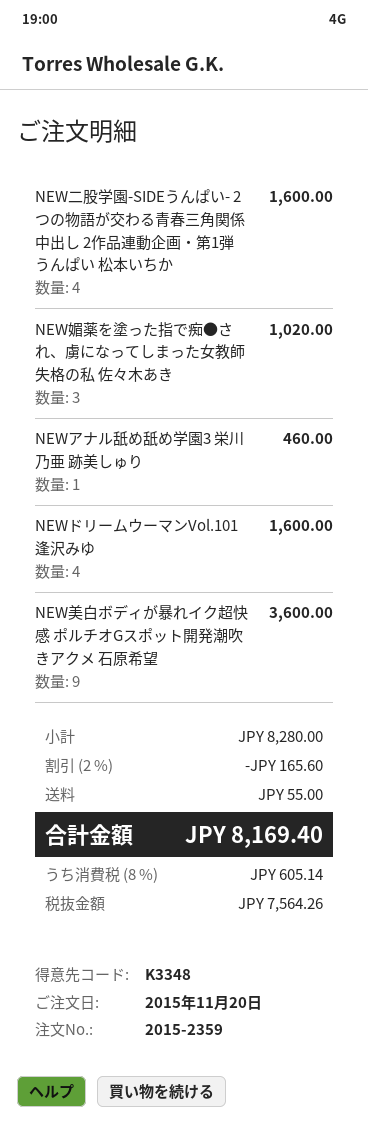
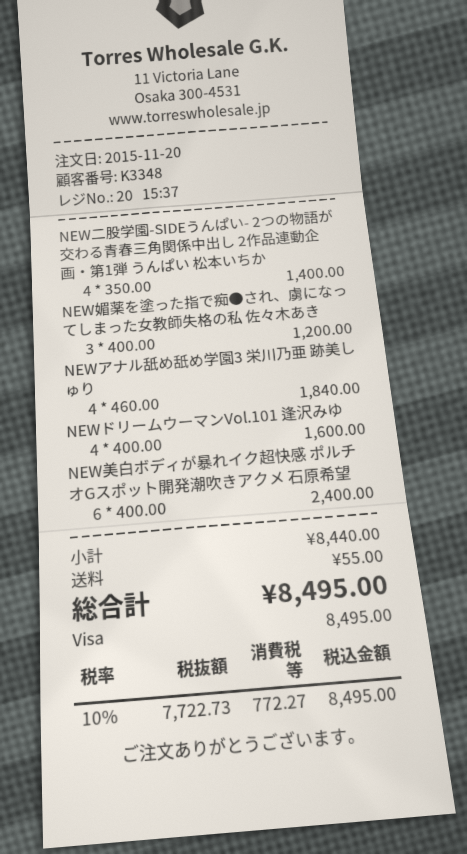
NEW二股学園-SIDEうんぱい- 2つの物語が交わる青春三角関係中出し 2作品連動企画・第1弾 うんぱい 松本いちか: 4 for 1600.00 -> 4 for 1400.00
NEW媚薬を塗った指で痴●され、虜になってしまった女教師失格の私 佐々木あき: 3 for 1020.00 -> 3 for 1200.00
NEWアナル舐め舐め学園3 栄川乃亜 跡美しゅり: 1 for 460.00 -> 4 for 1840.00
NEW美白ボディが暴れイク超快感 ポルチオGスポット開発潮吹きアクメ 石原希望: 9 for 3600.00 -> 6 for 2400.00
subtotal: 8280.00 -> 8440.00
discount: 2% = 165.60 -> none
net: 7564.26 -> 7722.73
tax: 8% = 605.14 -> 10% = 772.27
total: 8169.40 -> 8495.00

